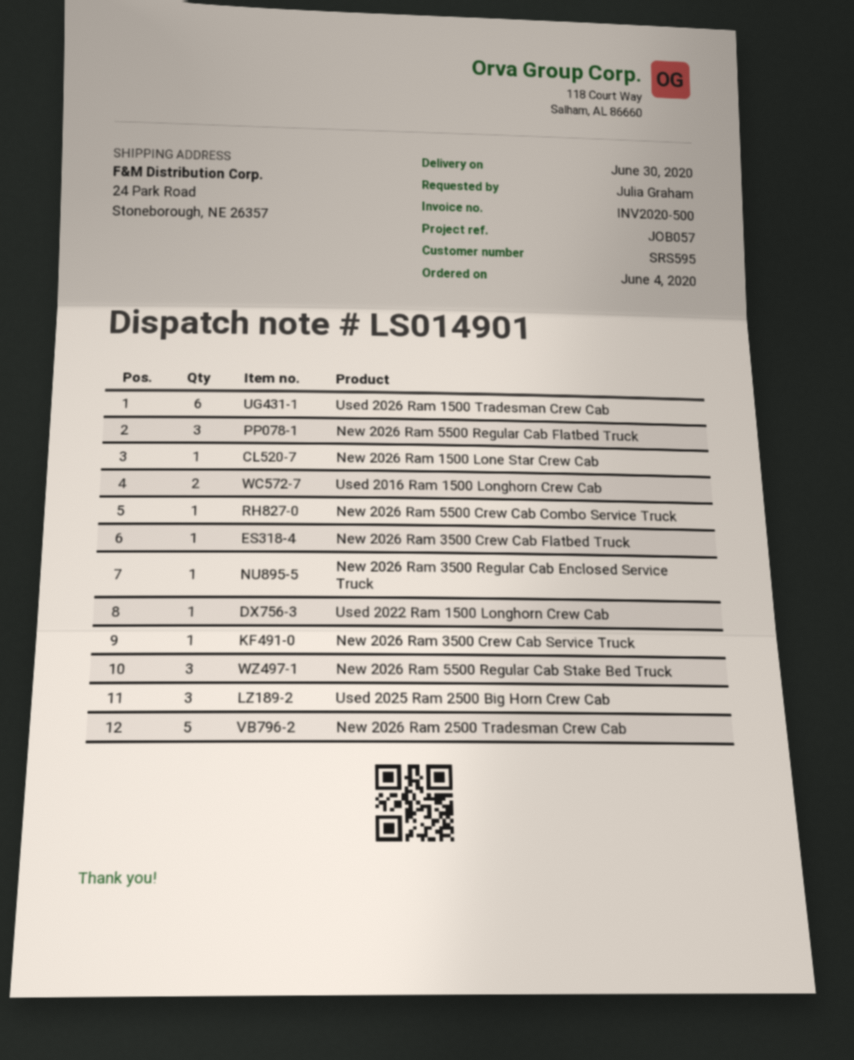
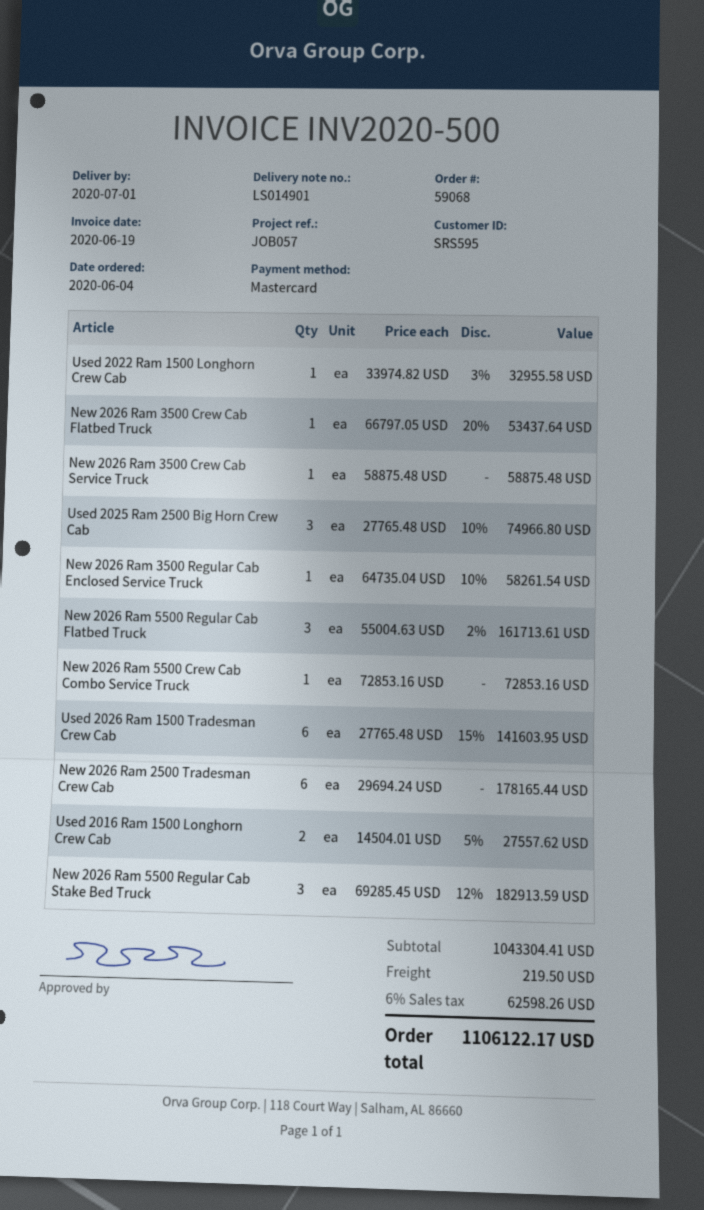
delivery date: 2020-06-30 -> 2020-07-01
New 2026 Ram 1500 Lone Star Crew Cab: 1 -> none
New 2026 Ram 2500 Tradesman Crew Cab: 5 -> 6

